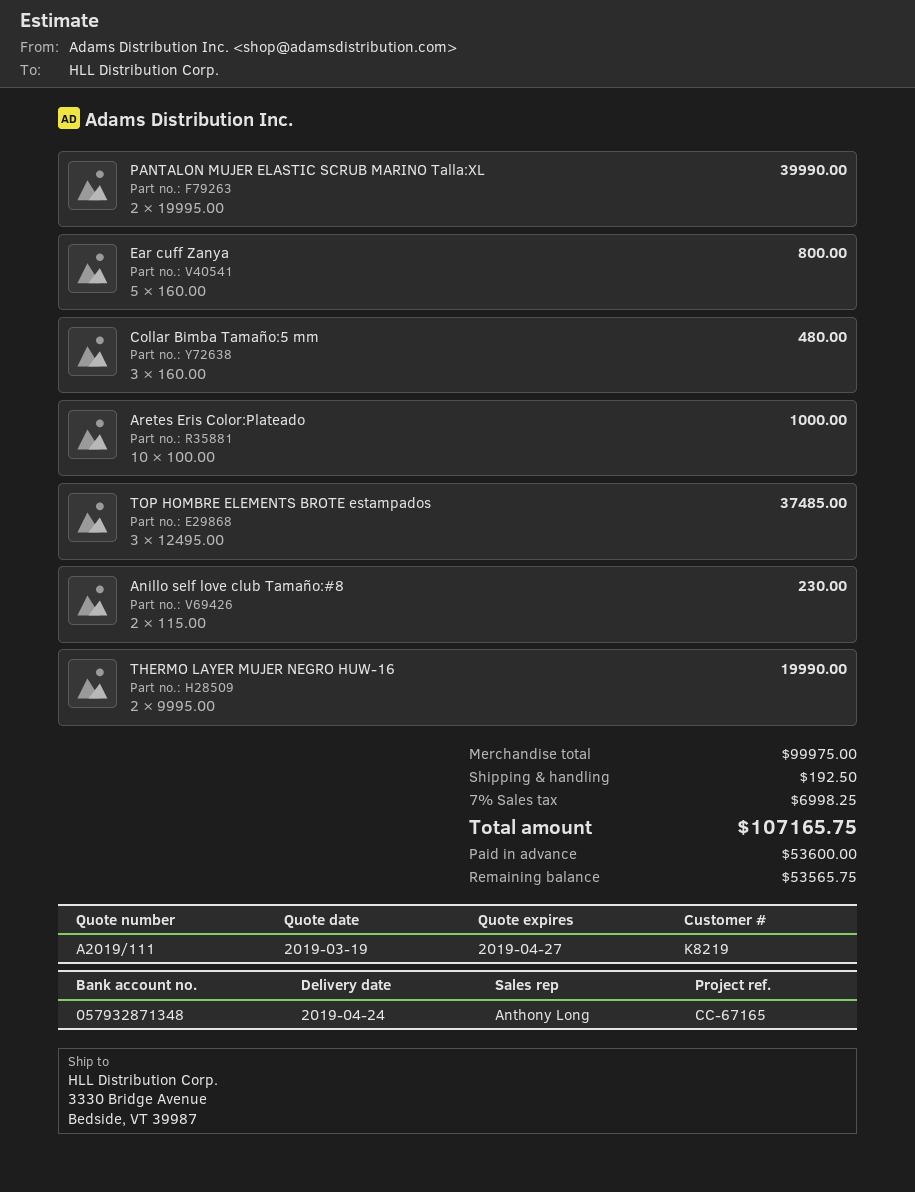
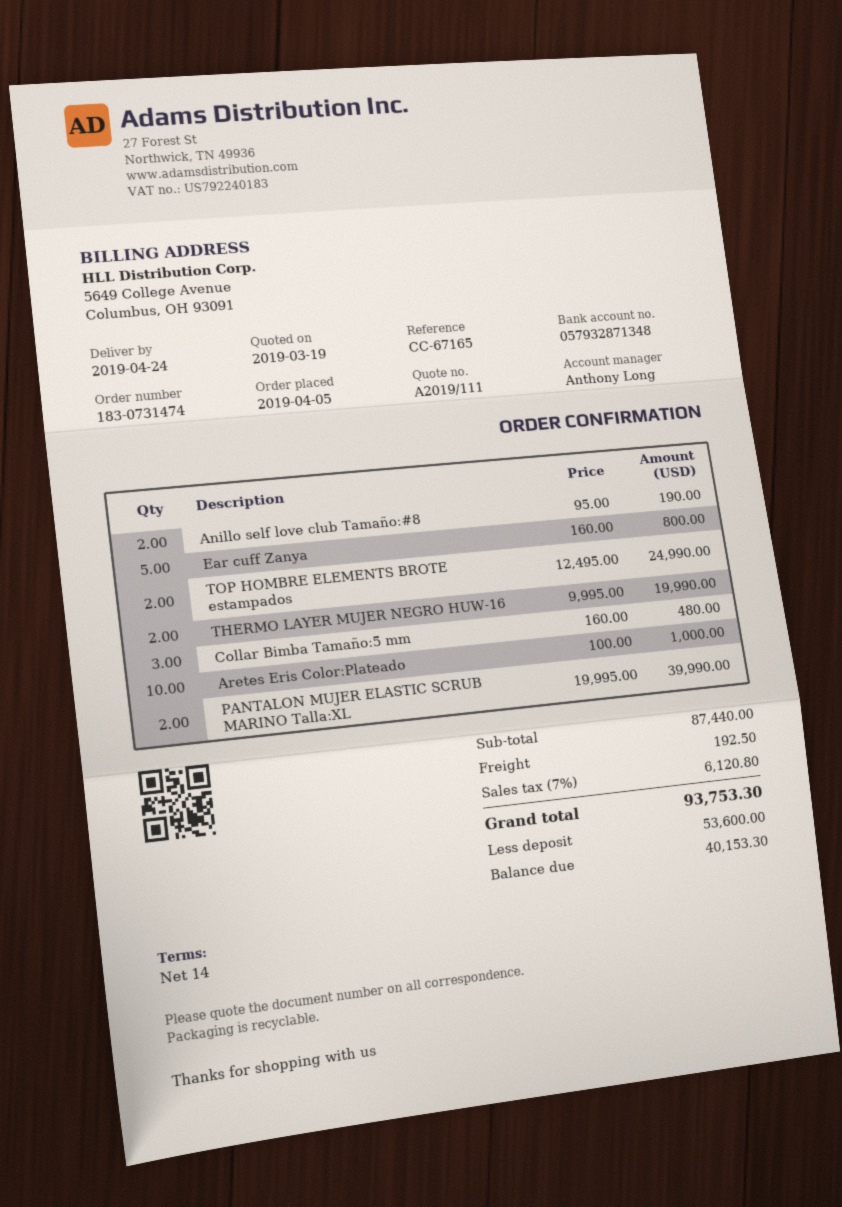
TOP HOMBRE ELEMENTS BROTE estampados: 3 x 12495.00 = 37485.00 -> 2 x 12495.00 = 24990.00
Anillo self love club Tamaño:#8: 2 x 115.00 = 230.00 -> 2 x 95.00 = 190.00
subtotal: 99975.00 -> 87440.00
tax: 7% = 6998.25 -> 7% = 6120.80
total: 107165.75 -> 93753.30
balance: 53565.75 -> 40153.30

